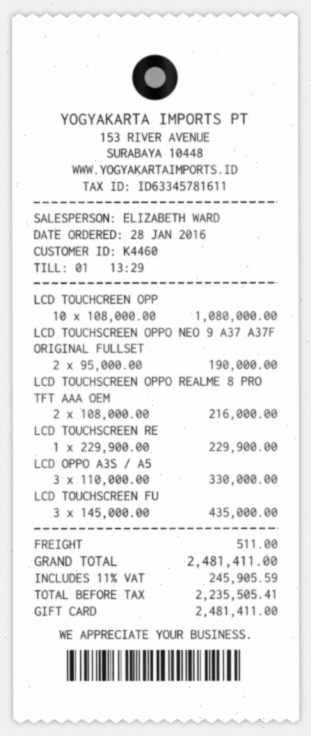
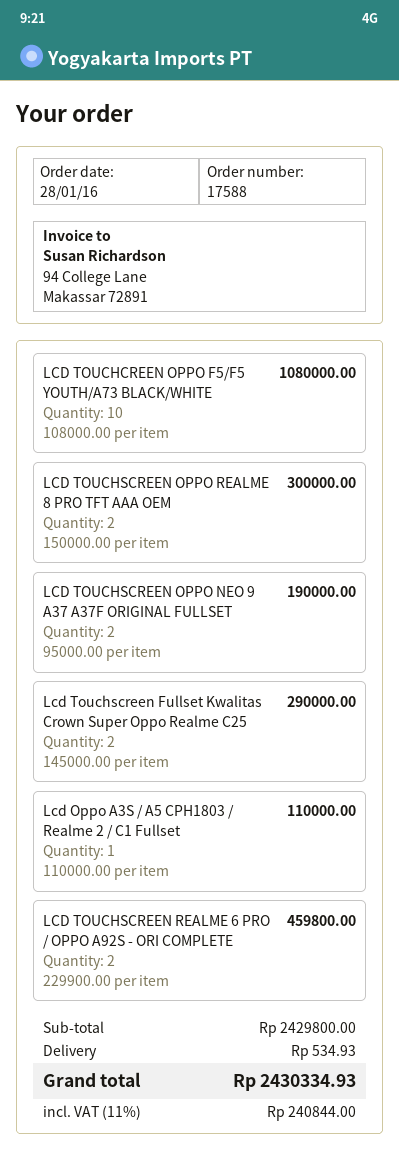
LCD TOUCHSCREEN OPPO REALME 8 PRO TFT AAA OEM: 2 x 108000.00 = 216000.00 -> 2 x 150000.00 = 300000.00
LCD TOUCHSCREEN RE: 1 x 229900.00 = 229900.00 -> 2 x 229900.00 = 459800.00
LCD OPPO A3S / A5: 3 x 110000.00 = 330000.00 -> 1 x 110000.00 = 110000.00
LCD TOUCHSCREEN FU: 3 x 145000.00 = 435000.00 -> 2 x 145000.00 = 290000.00
shipping: 511.00 -> 534.93
tax: 11% = 245905.59 -> 11% = 240844.00
total: 2481411.00 -> 2430334.93

